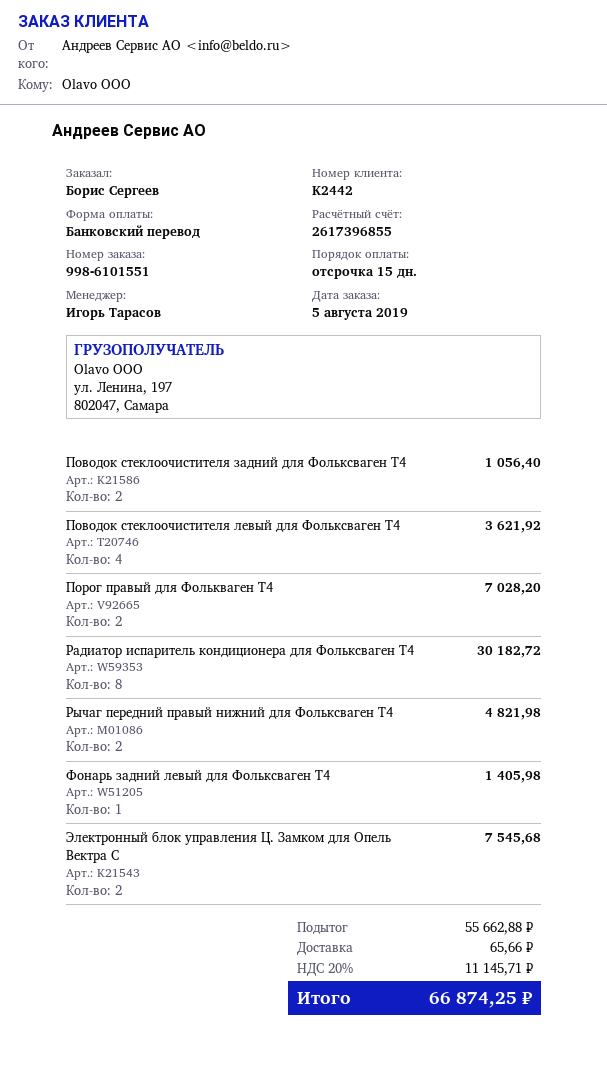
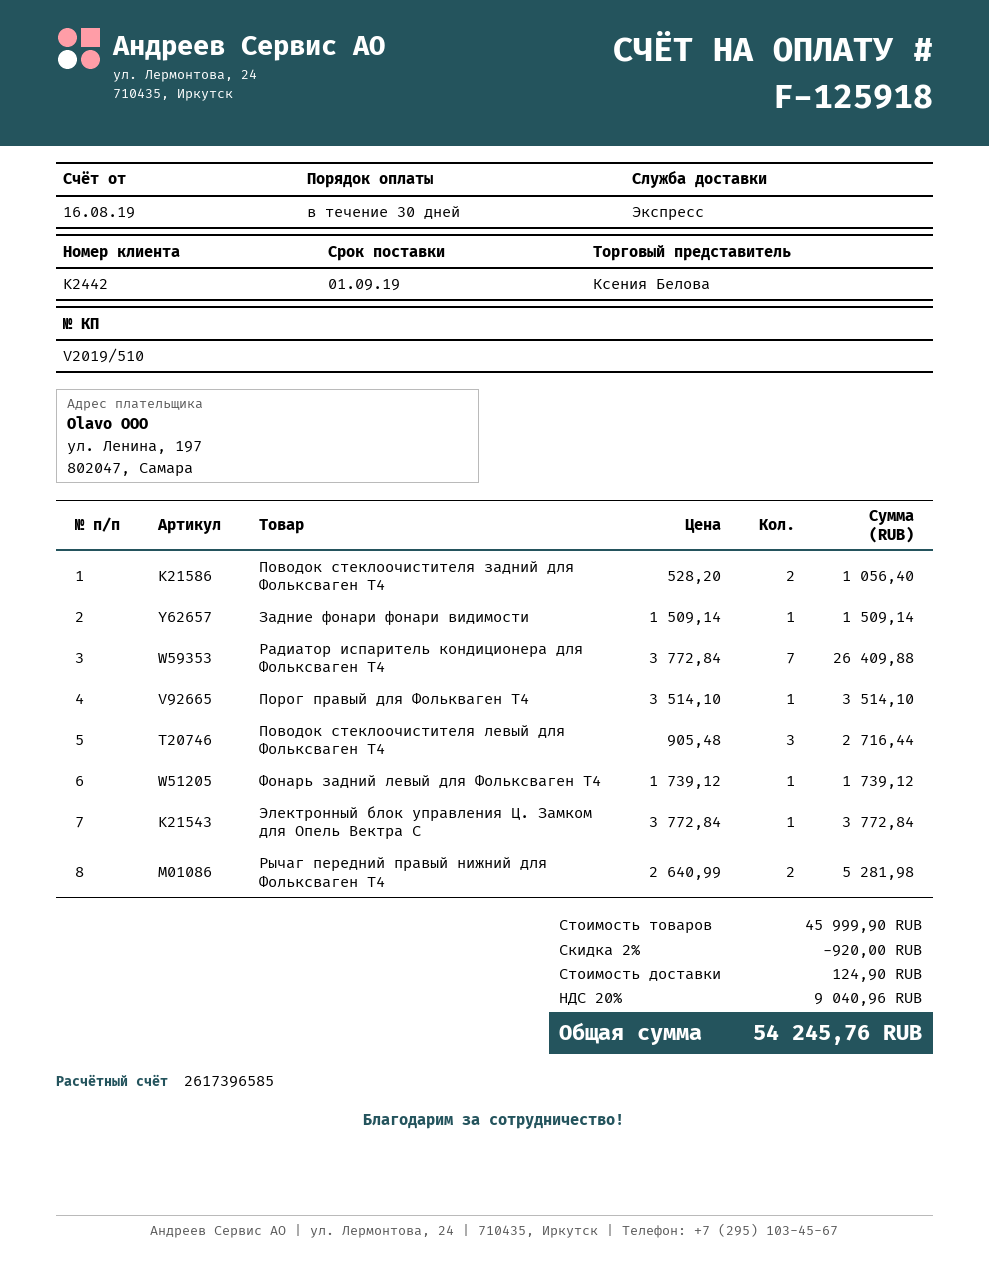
payment terms: 15 days -> 30 days
sales rep: Игорь Тарасов -> Ксения Белова
bank account: 2617396855 -> 2617396585
Поводок стеклоочистителя левый для Фольксваген Т4: 4 for 3621.92 -> 3 for 2716.44
Порог правый для Фолькваген Т4: 2 for 7028.20 -> 1 for 3514.10
Радиатор испаритель кондиционера для Фольксваген Т4: 8 for 30182.72 -> 7 for 26409.88
Рычаг передний правый нижний для Фольксваген Т4: 2 for 4821.98 -> 2 for 5281.98
Фонарь задний левый для Фольксваген Т4: 1 for 1405.98 -> 1 for 1739.12
Электронный блок управления Ц. Замком для Опель Вектра С: 2 for 7545.68 -> 1 for 3772.84
Задние фонари фонари видимости: none -> 1 for 1509.14
subtotal: 55662.88 -> 45999.90
discount: none -> 2% = 920.00
shipping: 65.66 -> 124.90
tax: 20% = 11145.71 -> 20% = 9040.96
total: 66874.25 -> 54245.76

